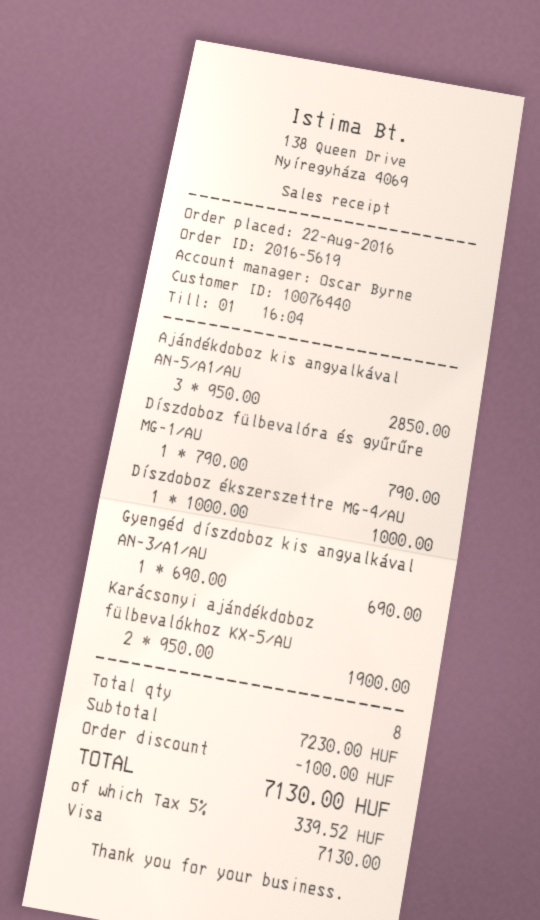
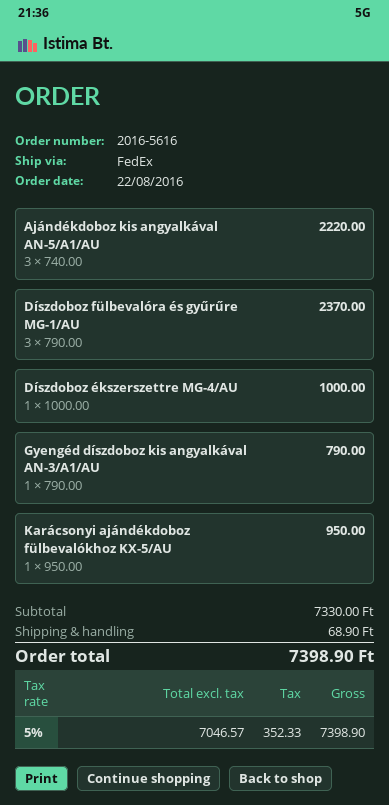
order number: 2016-5619 -> 2016-5616
Ajándékdoboz kis angyalkával AN-5/A1/AU: 3 x 950.00 = 2850.00 -> 3 x 740.00 = 2220.00
Díszdoboz fülbevalóra és gyűrűre MG-1/AU: 1 x 790.00 = 790.00 -> 3 x 790.00 = 2370.00
Gyengéd díszdoboz kis angyalkával AN-3/A1/AU: 1 x 690.00 = 690.00 -> 1 x 790.00 = 790.00
Karácsonyi ajándékdoboz fülbevalókhoz KX-5/AU: 2 x 950.00 = 1900.00 -> 1 x 950.00 = 950.00
subtotal: 7230.00 -> 7330.00
discount: 100.00 -> none
shipping: none -> 68.90
tax: 5% = 339.52 -> 5% = 352.33
total: 7130.00 -> 7398.90

